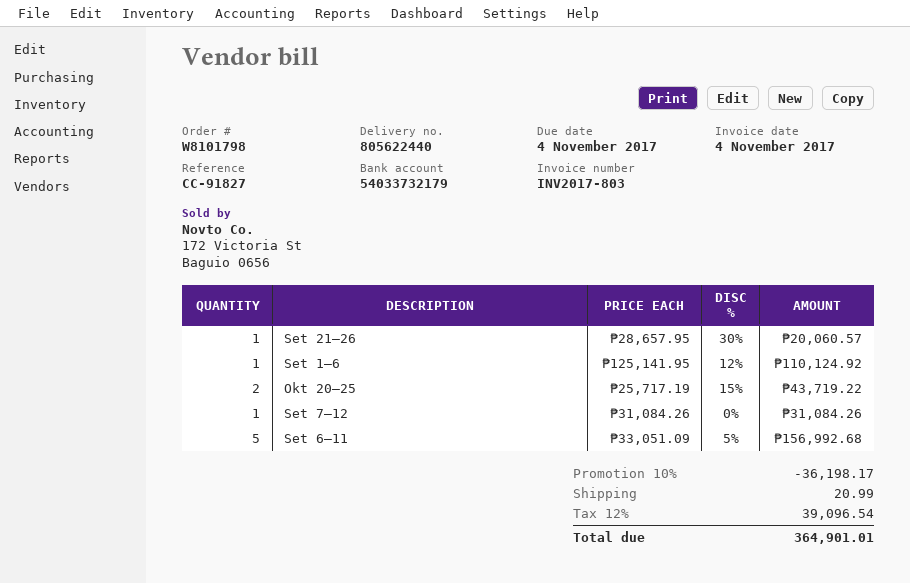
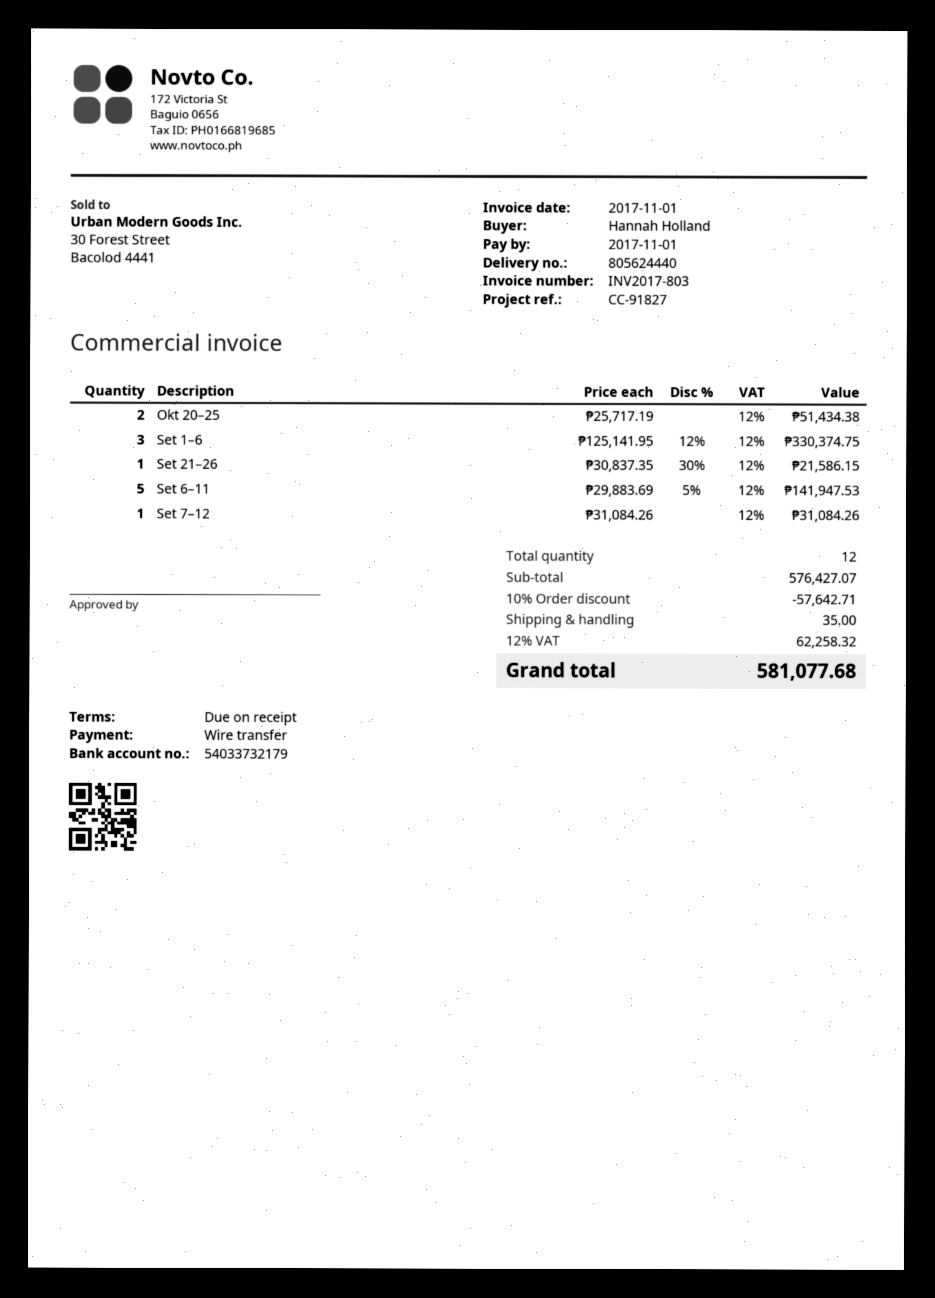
delivery note number: 805622440 -> 805624440
invoice date: 2017-11-04 -> 2017-11-01
due date: 2017-11-04 -> 2017-11-01
Set 21–26: 1 x 28657.95 - 30% = 20060.57 -> 1 x 30837.35 - 30% = 21586.15
Set 1–6: 1 x 125141.95 - 12% = 110124.92 -> 3 x 125141.95 - 12% = 330374.75
Okt 20–25: 2 x 25717.19 - 15% = 43719.22 -> 2 x 25717.19 = 51434.38
Set 6–11: 5 x 33051.09 - 5% = 156992.68 -> 5 x 29883.69 - 5% = 141947.53
discount: 10% = 36198.17 -> 10% = 57642.71
shipping: 20.99 -> 35.00
tax: 12% = 39096.54 -> 12% = 62258.32
total: 364901.01 -> 581077.68

